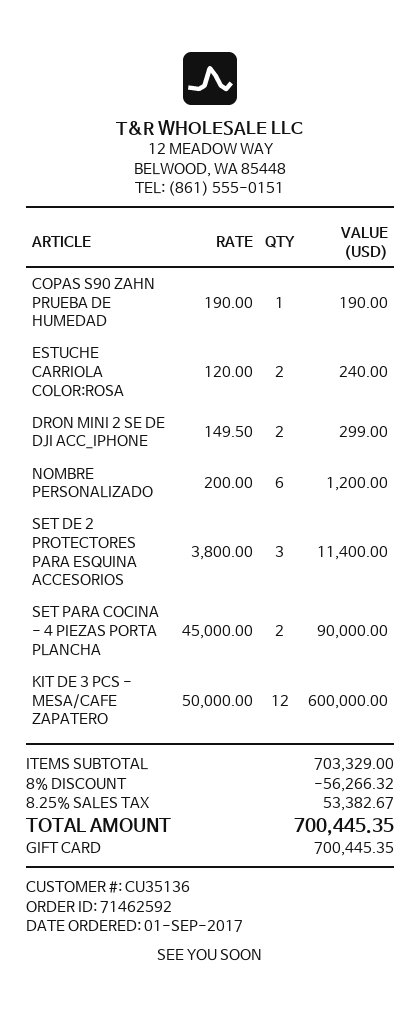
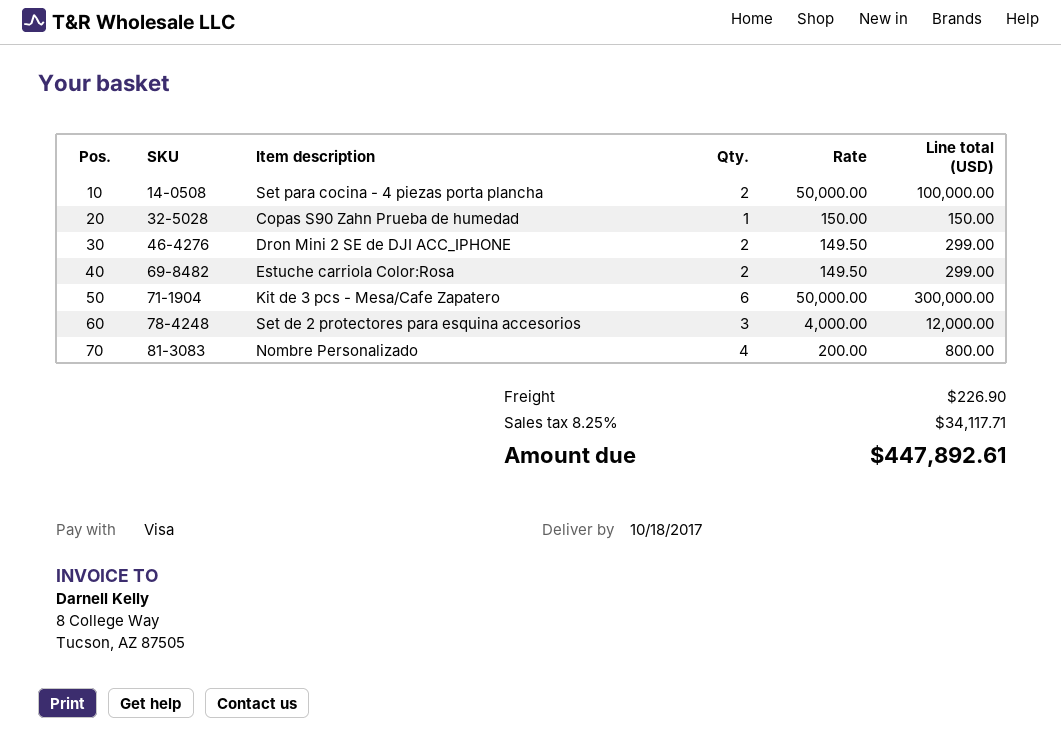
payment method: gift card -> Visa
COPAS S90 ZAHN PRUEBA DE HUMEDAD: 1 x 190.00 = 190.00 -> 1 x 150.00 = 150.00
ESTUCHE CARRIOLA COLOR:ROSA: 2 x 120.00 = 240.00 -> 2 x 149.50 = 299.00
NOMBRE PERSONALIZADO: 6 x 200.00 = 1200.00 -> 4 x 200.00 = 800.00
SET DE 2 PROTECTORES PARA ESQUINA ACCESORIOS: 3 x 3800.00 = 11400.00 -> 3 x 4000.00 = 12000.00
SET PARA COCINA - 4 PIEZAS PORTA PLANCHA: 2 x 45000.00 = 90000.00 -> 2 x 50000.00 = 100000.00
KIT DE 3 PCS - MESA/CAFE ZAPATERO: 12 x 50000.00 = 600000.00 -> 6 x 50000.00 = 300000.00
discount: 8% = 56266.32 -> none
shipping: none -> 226.90
tax: 8.25% = 53382.67 -> 8.25% = 34117.71
total: 700445.35 -> 447892.61

